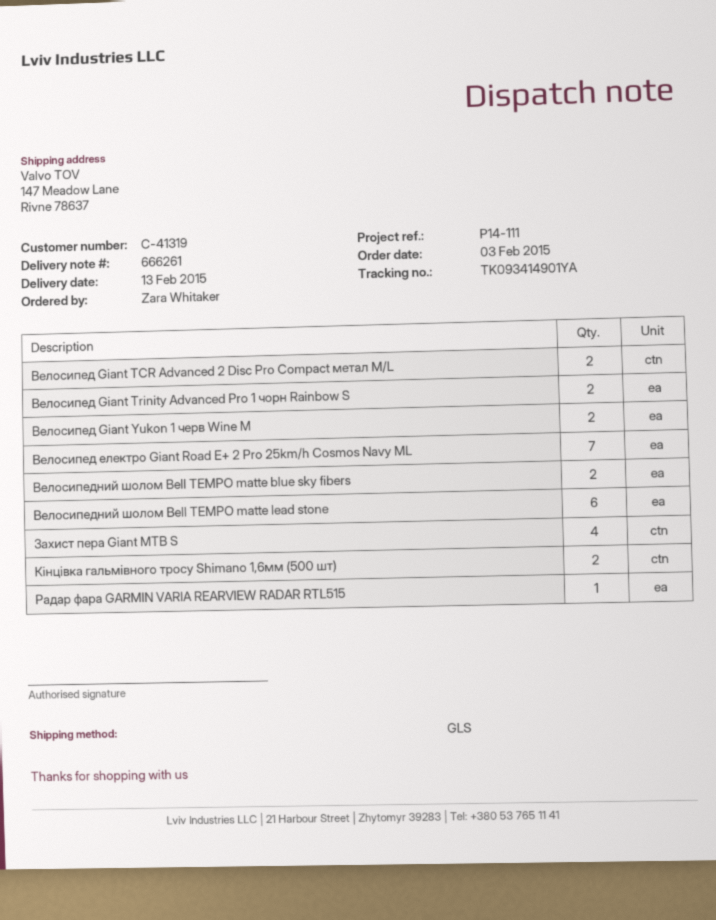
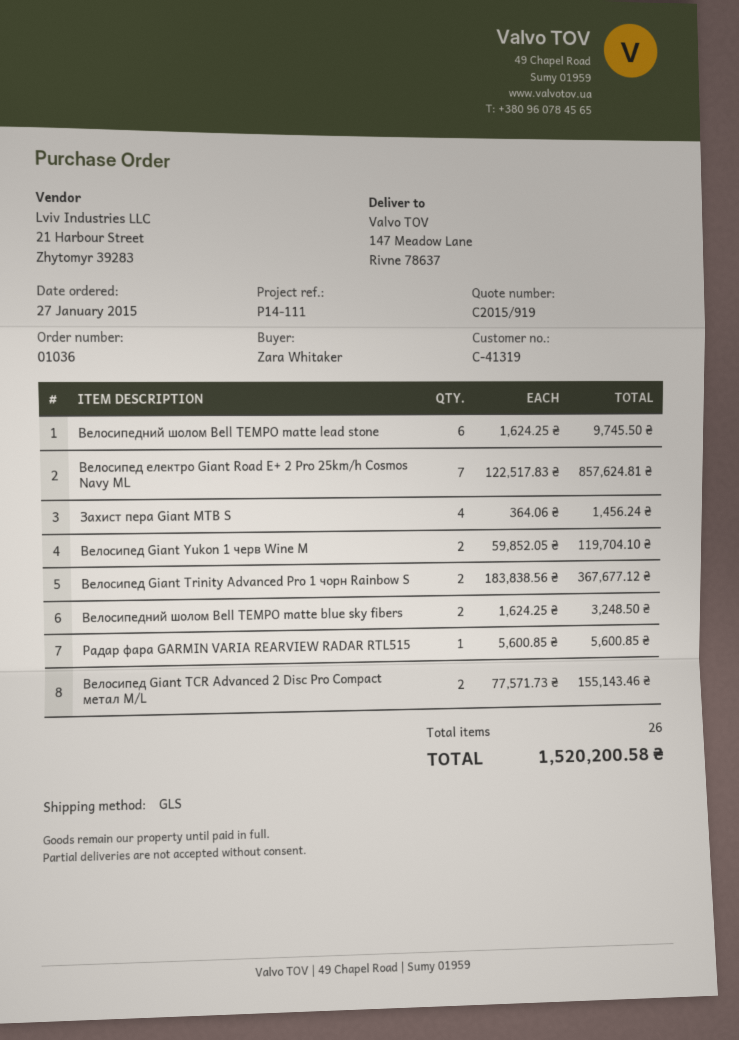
order date: 2015-02-03 -> 2015-01-27
Кінцівка гальмівного тросу Shimano 1,6мм (500 шт): 2 -> none

